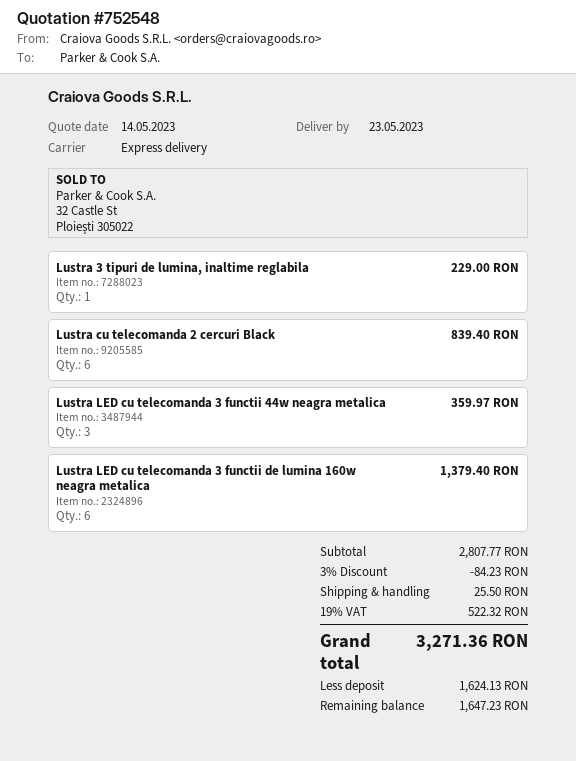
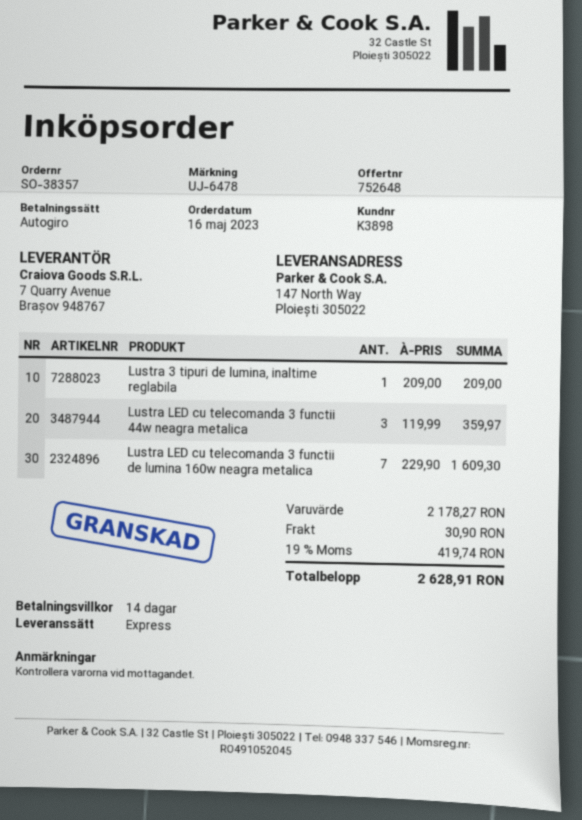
quote number: 752548 -> 752648
Lustra 3 tipuri de lumina, inaltime reglabila: 1 for 229.00 -> 1 for 209.00
Lustra cu telecomanda 2 cercuri Black: 6 for 839.40 -> none
Lustra LED cu telecomanda 3 functii de lumina 160w neagra metalica: 6 for 1379.40 -> 7 for 1609.30
subtotal: 2807.77 -> 2178.27
discount: 3% = 84.23 -> none
shipping: 25.50 -> 30.90
tax: 19% = 522.32 -> 19% = 419.74
total: 3271.36 -> 2628.91

